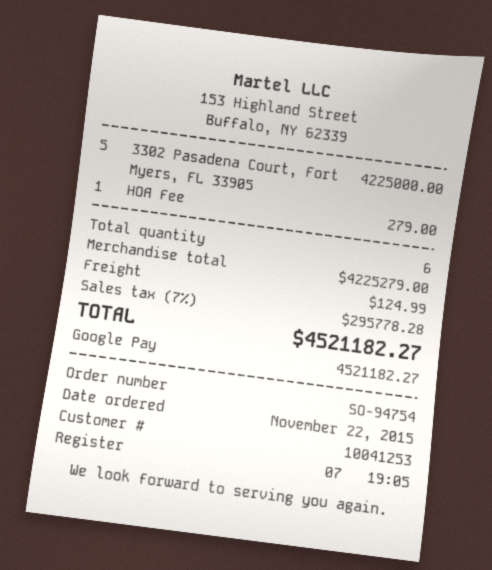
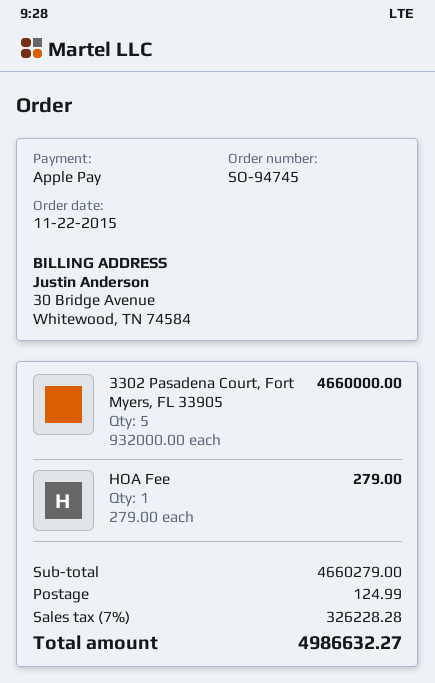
order number: SO-94754 -> SO-94745
payment method: Google Pay -> Apple Pay
3302 Pasadena Court, Fort Myers, FL 33905: 5 for 4225000.00 -> 5 for 4660000.00
subtotal: 4225279.00 -> 4660279.00
tax: 7% = 295778.28 -> 7% = 326228.28
total: 4521182.27 -> 4986632.27

